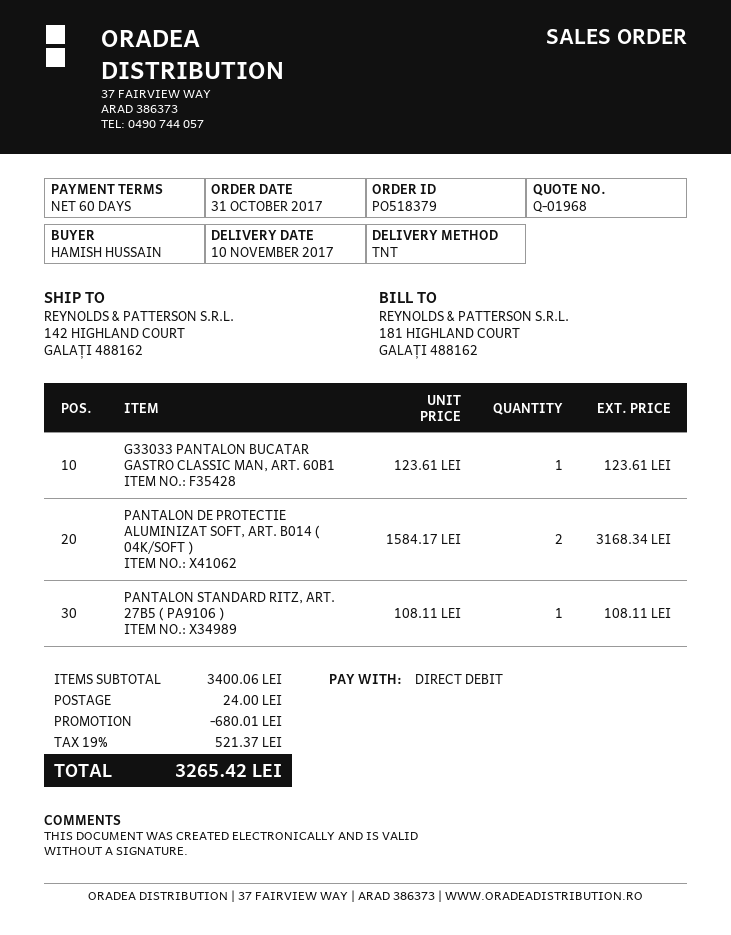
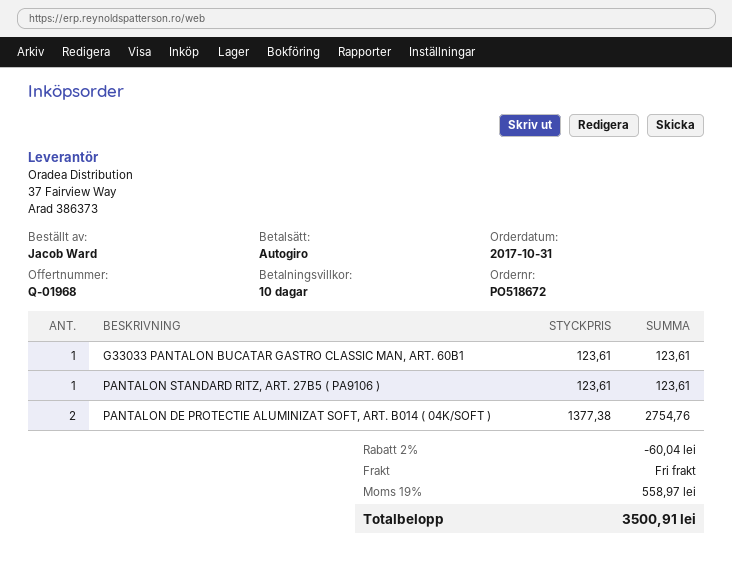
order number: PO518379 -> PO518672
payment terms: 60 days -> 10 days
ordered by: HAMISH HUSSAIN -> Jacob Ward
PANTALON DE PROTECTIE ALUMINIZAT SOFT, ART. B014 ( 04K/SOFT ): 2 x 1584.17 = 3168.34 -> 2 x 1377.38 = 2754.76
PANTALON STANDARD RITZ, ART. 27B5 ( PA9106 ): 1 x 108.11 = 108.11 -> 1 x 123.61 = 123.61
discount: 680.01 -> 60.04
shipping: 24.00 -> 0.00
tax: 19% = 521.37 -> 19% = 558.97
total: 3265.42 -> 3500.91

